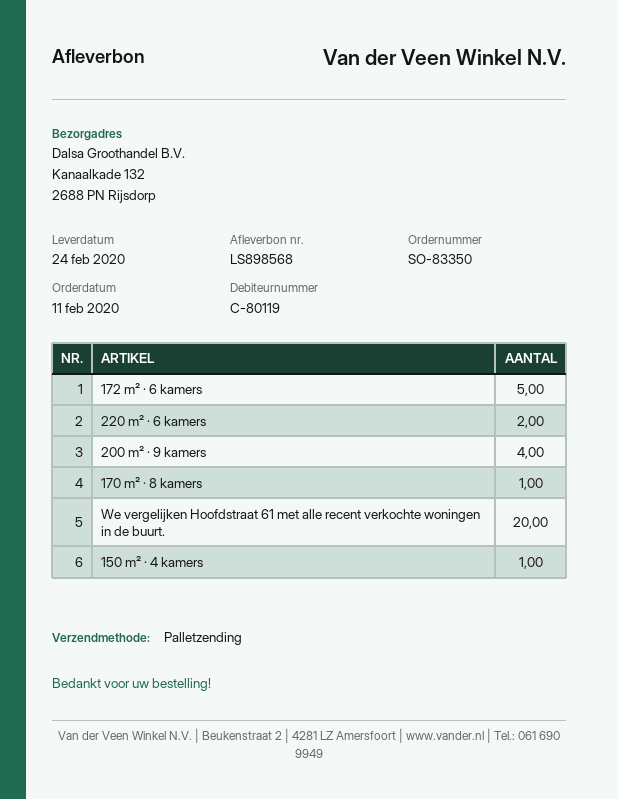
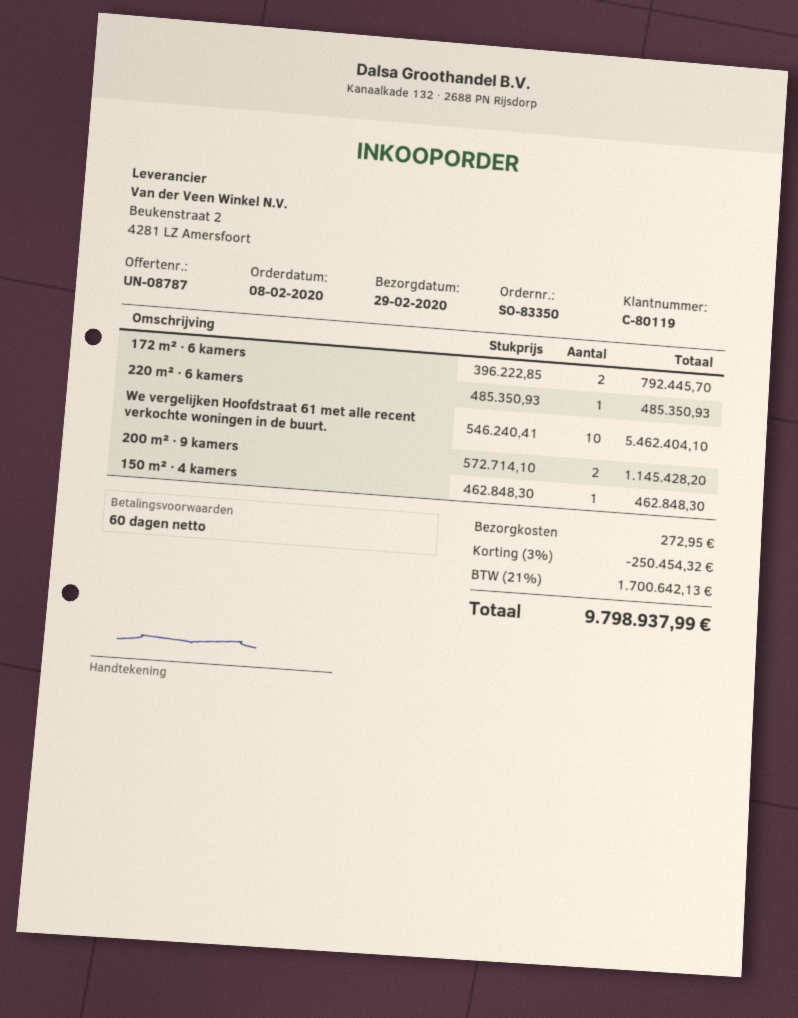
order date: 2020-02-11 -> 2020-02-08
delivery date: 2020-02-24 -> 2020-02-29
172 m² · 6 kamers: 5 -> 2
220 m² · 6 kamers: 2 -> 1
200 m² · 9 kamers: 4 -> 2
170 m² · 8 kamers: 1 -> none
We vergelijken Hoofdstraat 61 met alle recent verkochte woningen in de buurt.: 20 -> 10

